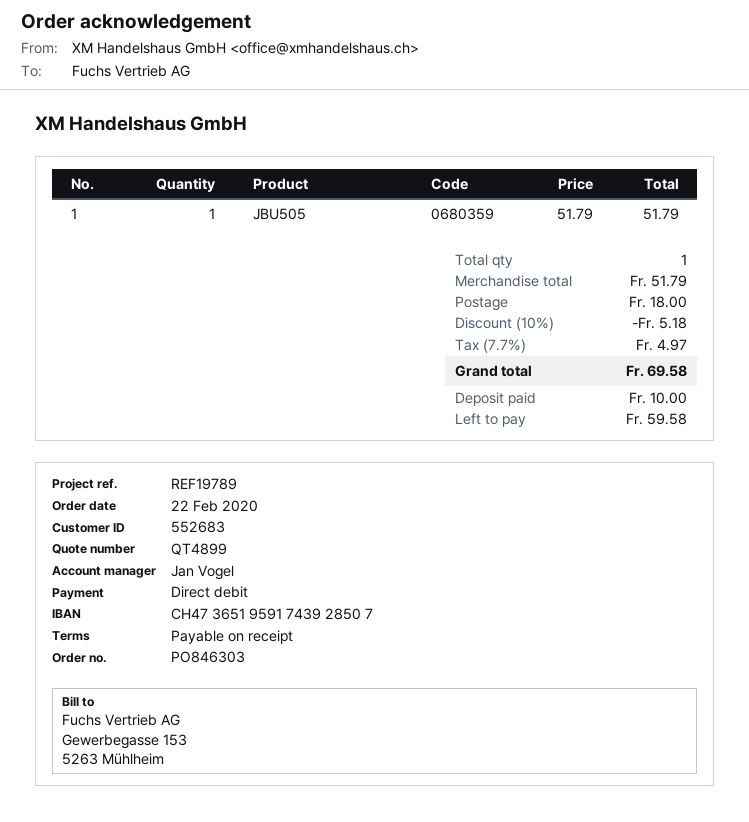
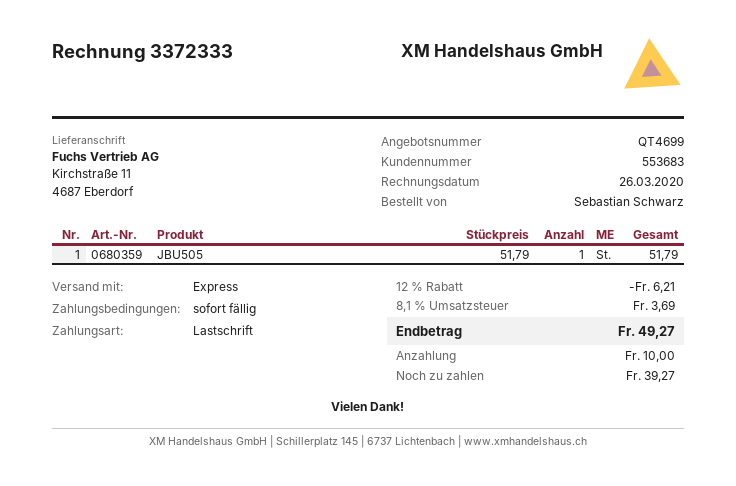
quote number: QT4899 -> QT4699
customer number: 552683 -> 553683
discount: 10% = 5.18 -> 12% = 6.21
shipping: 18.00 -> none
tax: 7.7% = 4.97 -> 8.1% = 3.69
total: 69.58 -> 49.27
balance: 59.58 -> 39.27

